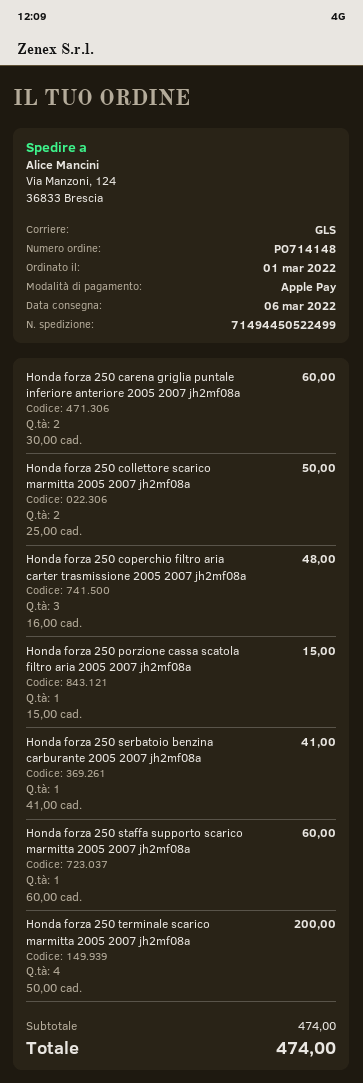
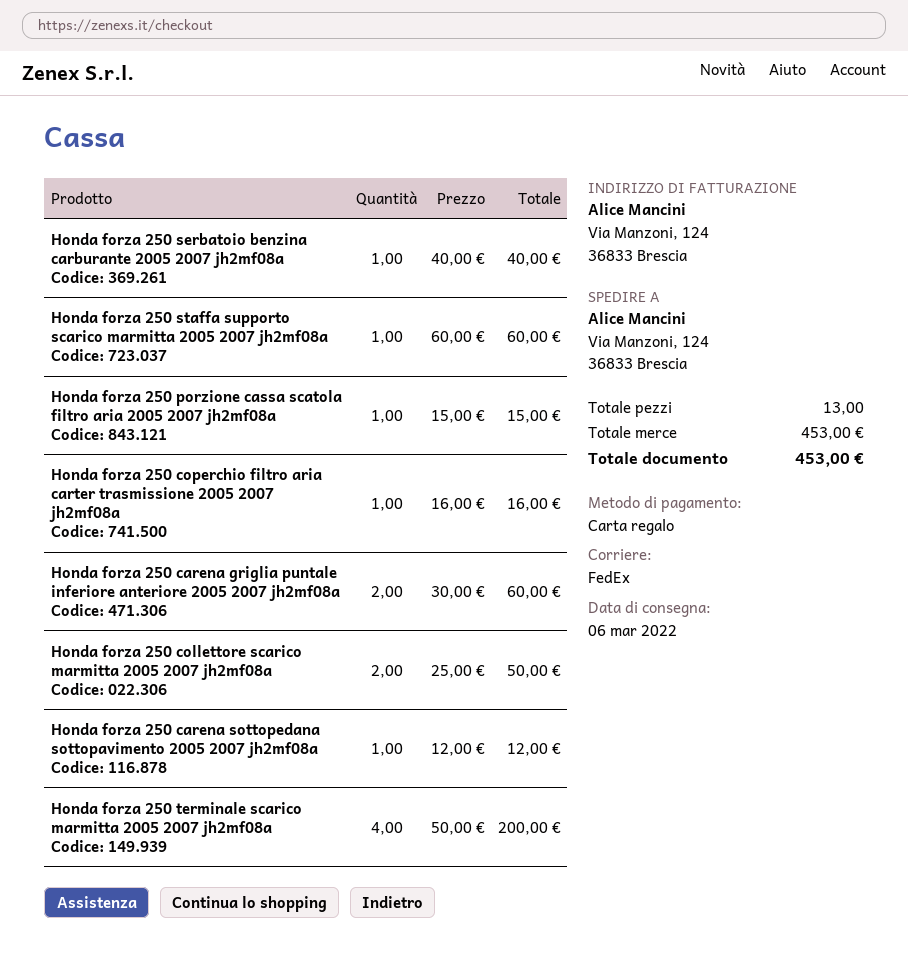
payment method: Apple Pay -> gift card
shipping method: GLS -> FedEx
Honda forza 250 coperchio filtro aria carter trasmissione 2005 2007 jh2mf08a: 3 x 16.00 = 48.00 -> 1 x 16.00 = 16.00
Honda forza 250 serbatoio benzina carburante 2005 2007 jh2mf08a: 1 x 41.00 = 41.00 -> 1 x 40.00 = 40.00
Honda forza 250 carena sottopedana sottopavimento 2005 2007 jh2mf08a: none -> 1 x 12.00 = 12.00
subtotal: 474.00 -> 453.00
total: 474.00 -> 453.00

